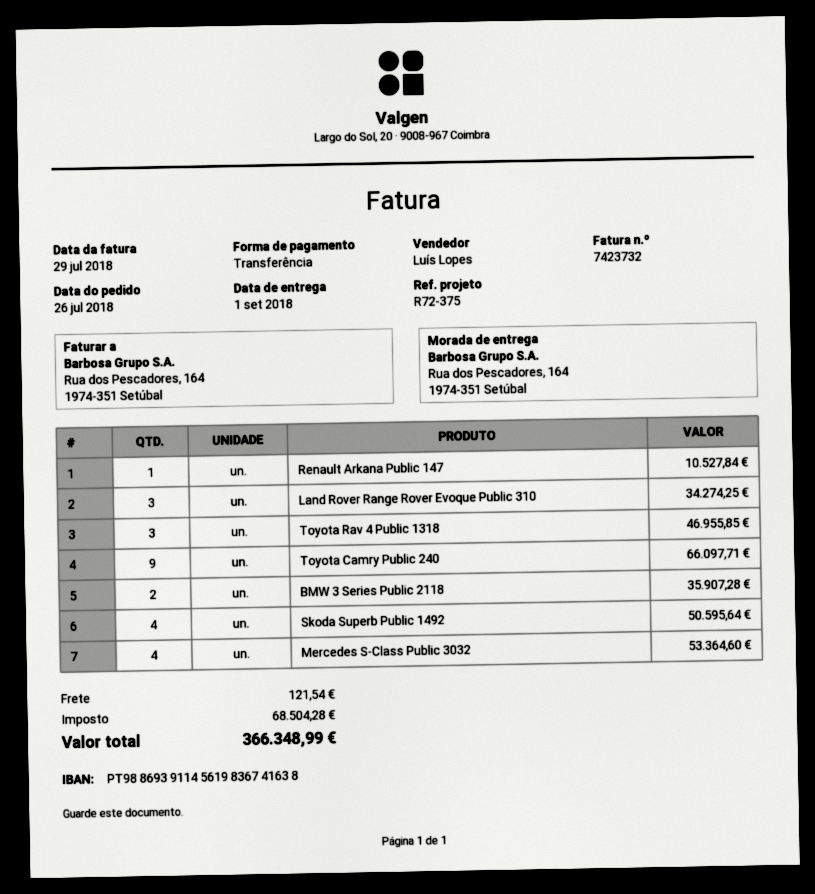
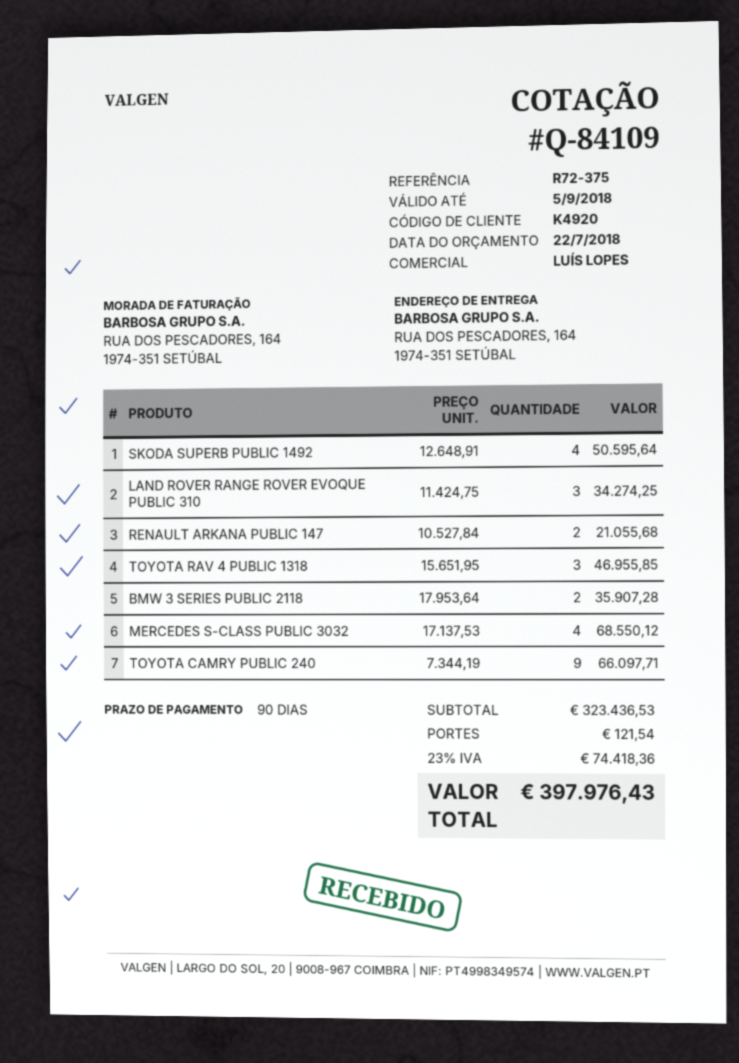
Renault Arkana Public 147: 1 for 10527.84 -> 2 for 21055.68
Mercedes S-Class Public 3032: 4 for 53364.60 -> 4 for 68550.12
tax: 68504.28 -> 74418.36
total: 366348.99 -> 397976.43

